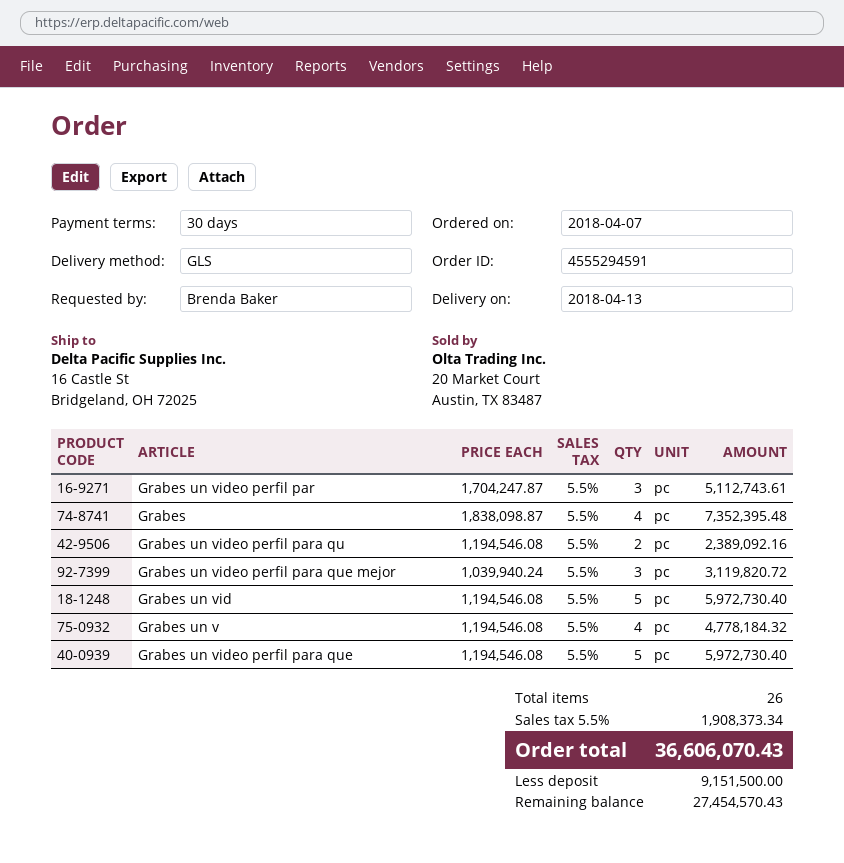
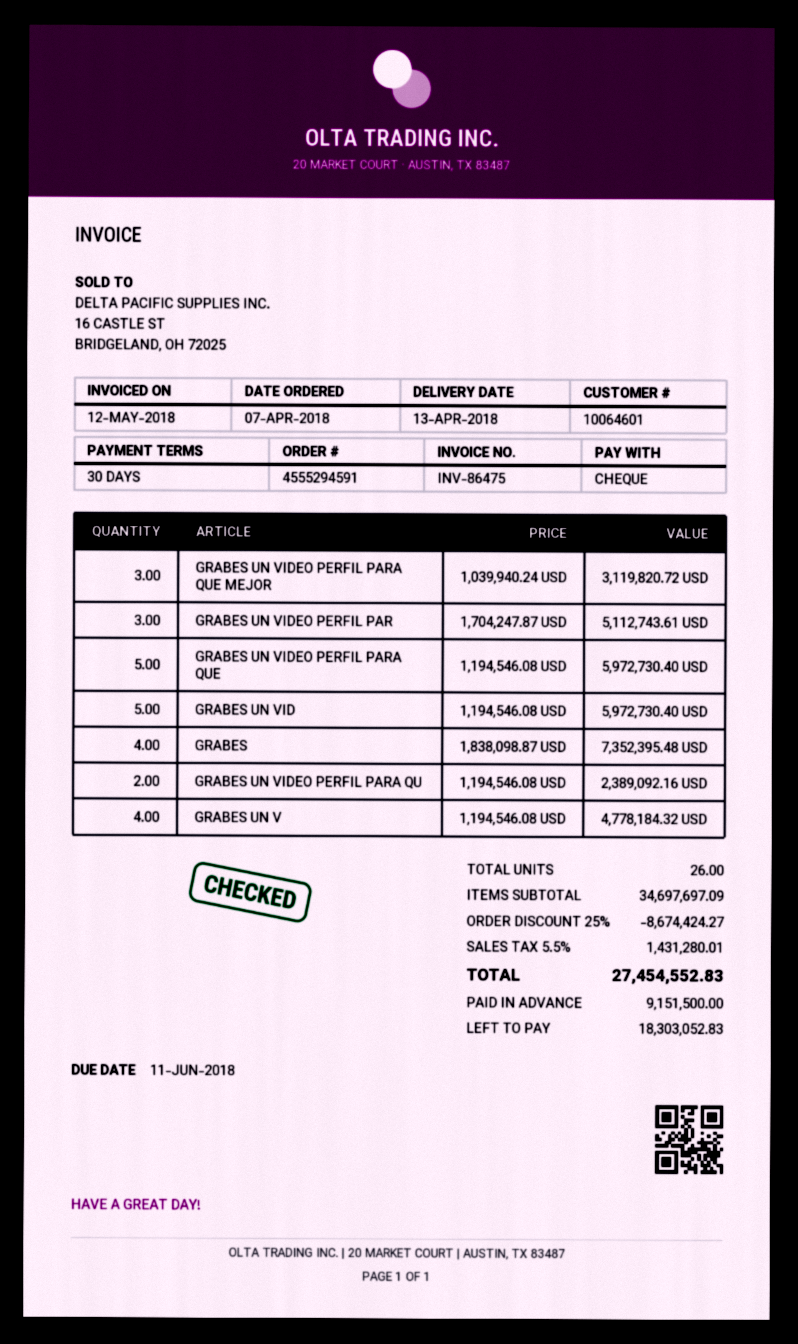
discount: none -> 25% = 8674424.27
tax: 5.5% = 1908373.34 -> 5.5% = 1431280.01
total: 36606070.43 -> 27454552.83
balance: 27454570.43 -> 18303052.83

